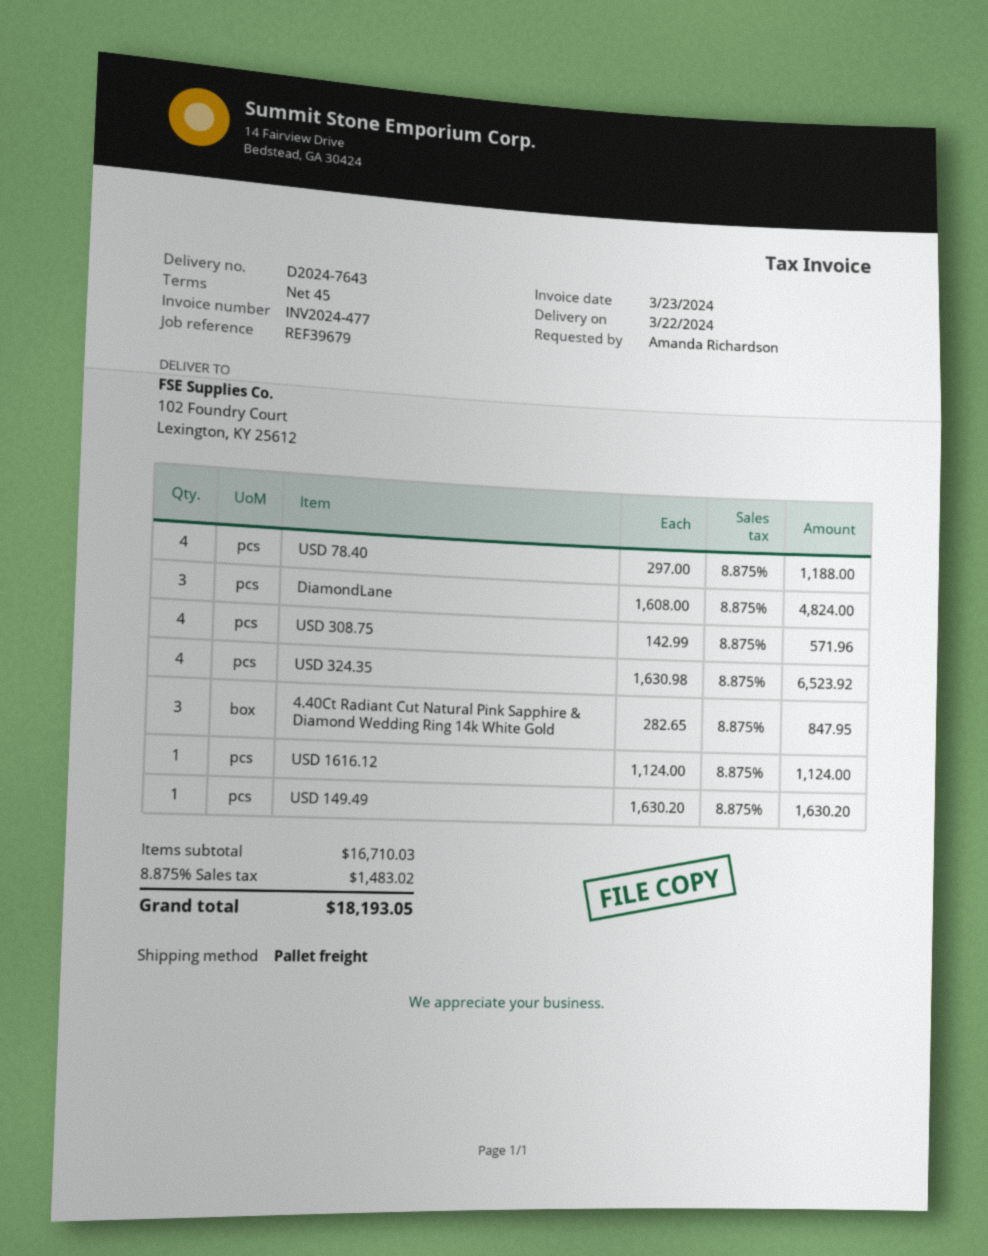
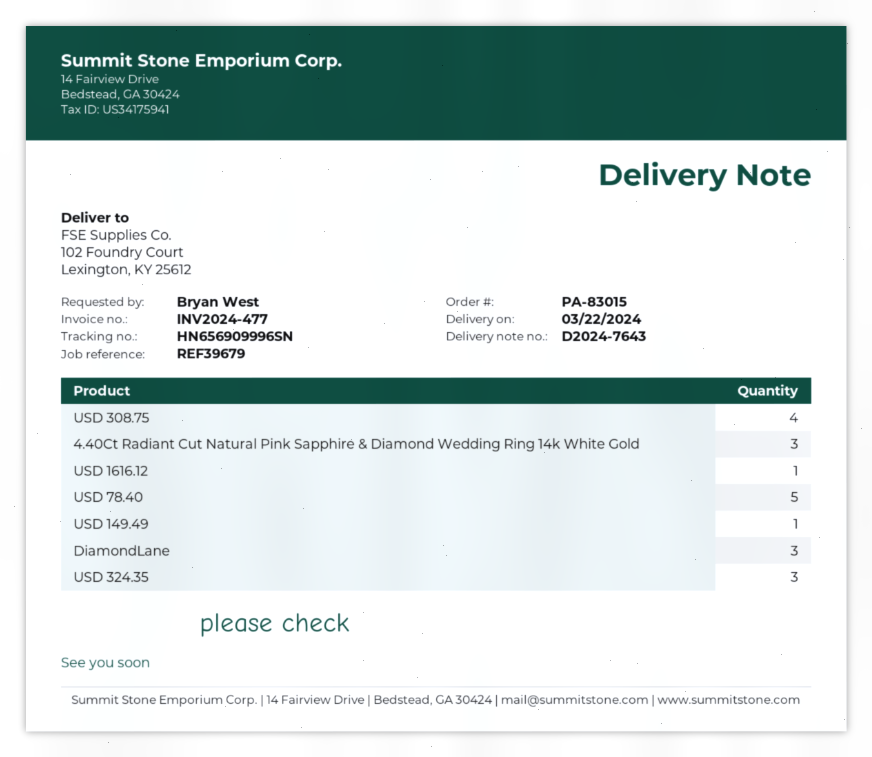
ordered by: Amanda Richardson -> Bryan West
USD 78.40: 4 -> 5
USD 324.35: 4 -> 3

